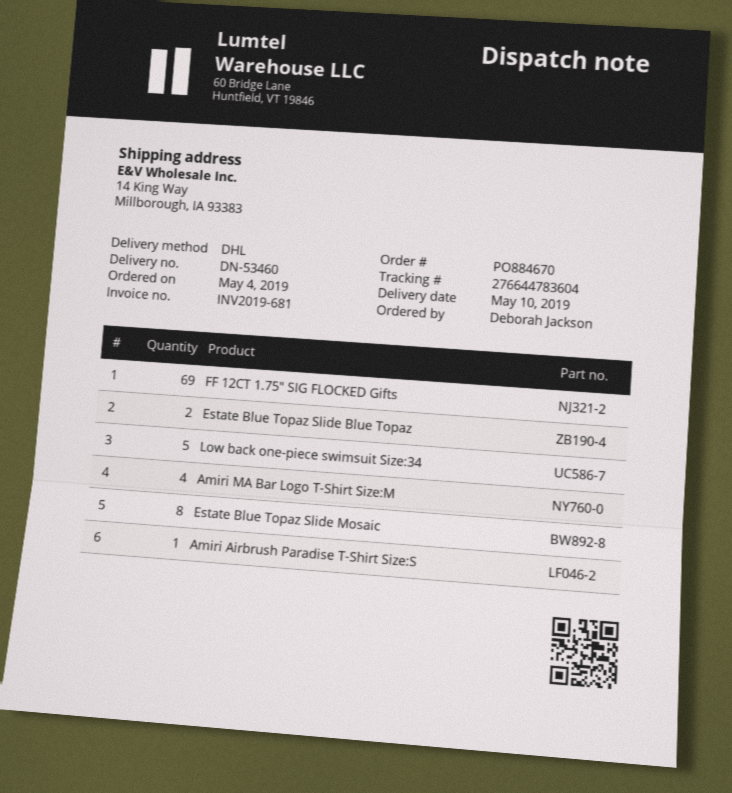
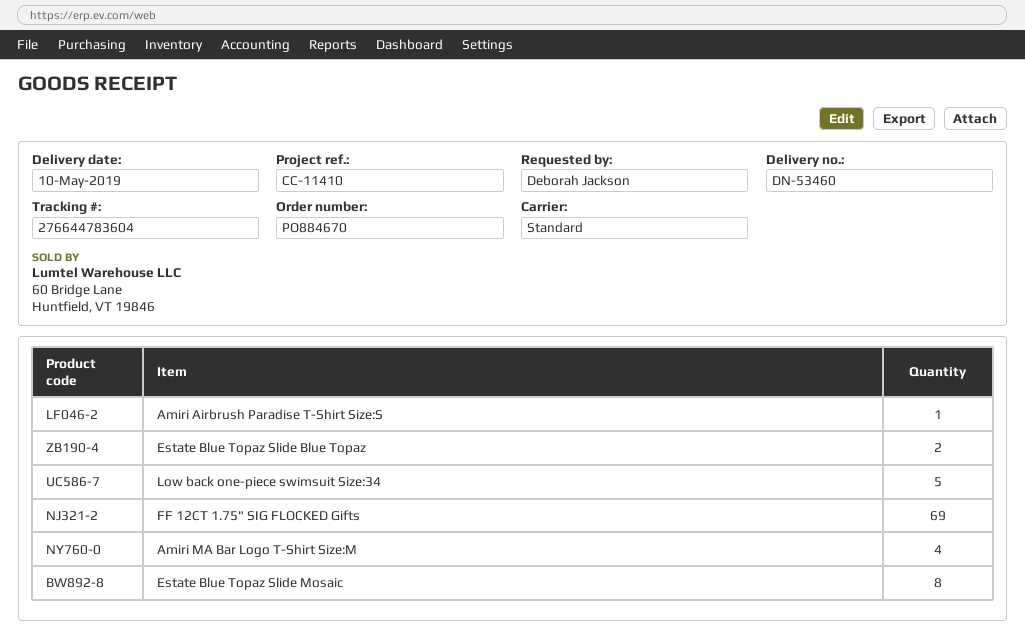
shipping method: DHL -> standard

